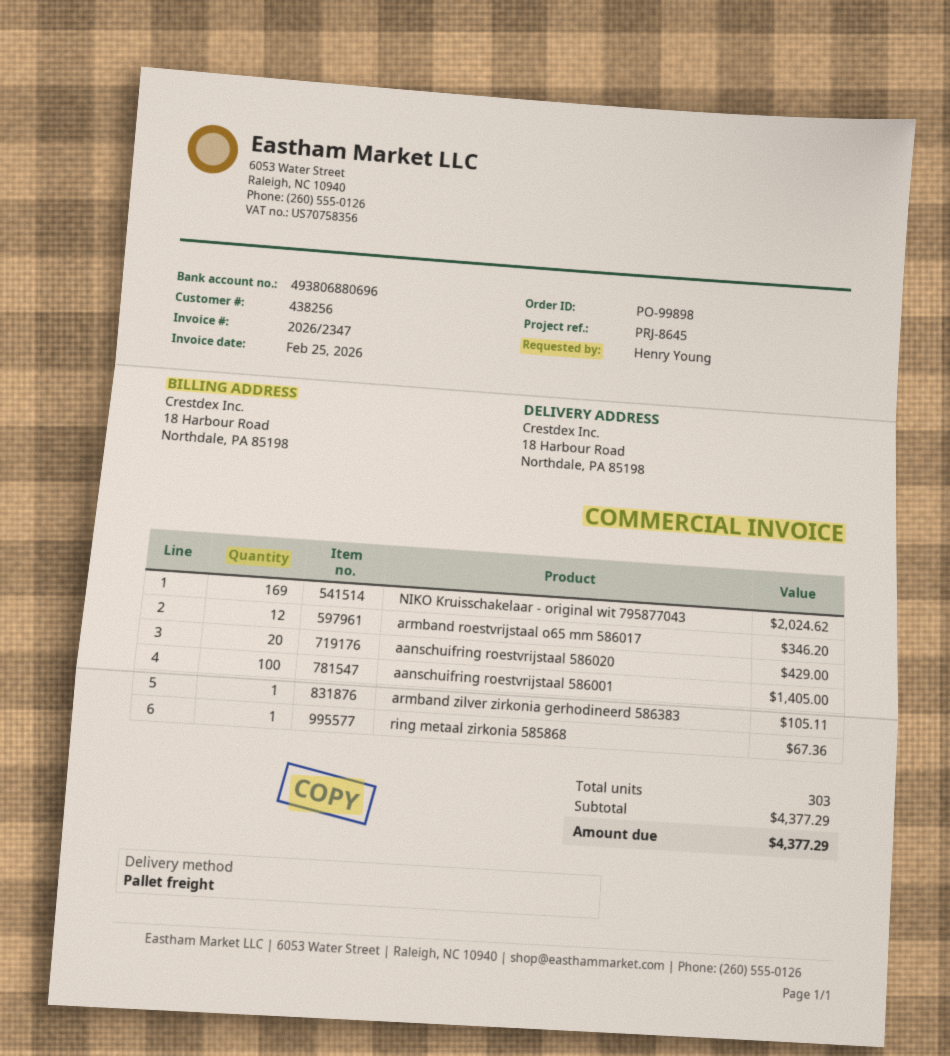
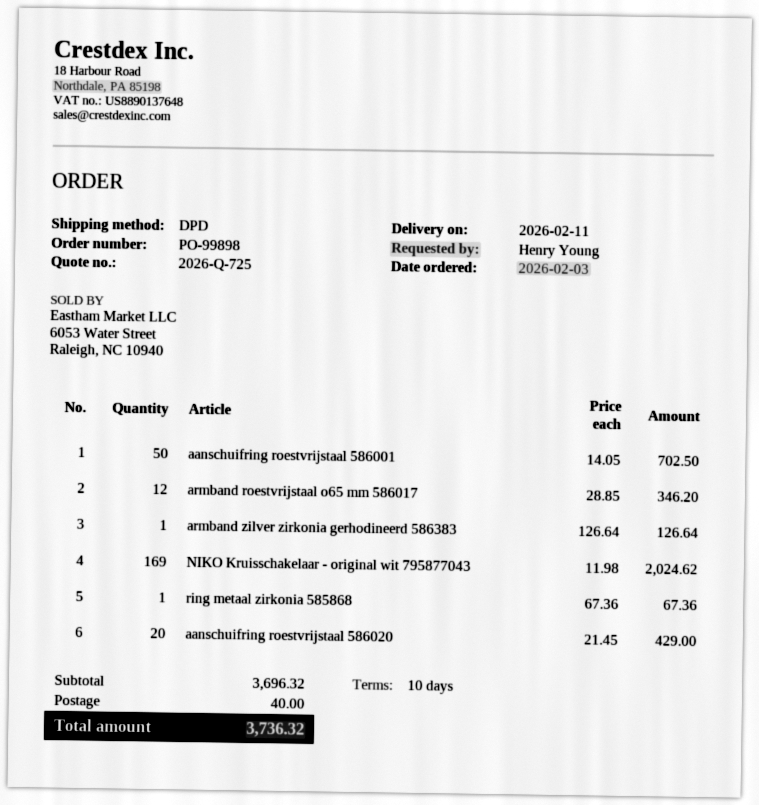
shipping method: pallet freight -> DPD
aanschuifring roestvrijstaal 586001: 100 for 1405.00 -> 50 for 702.50
armband zilver zirkonia gerhodineerd 586383: 1 for 105.11 -> 1 for 126.64
subtotal: 4377.29 -> 3696.32
shipping: none -> 40.00
total: 4377.29 -> 3736.32

